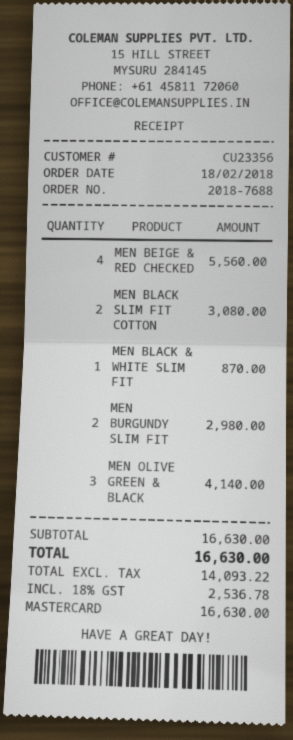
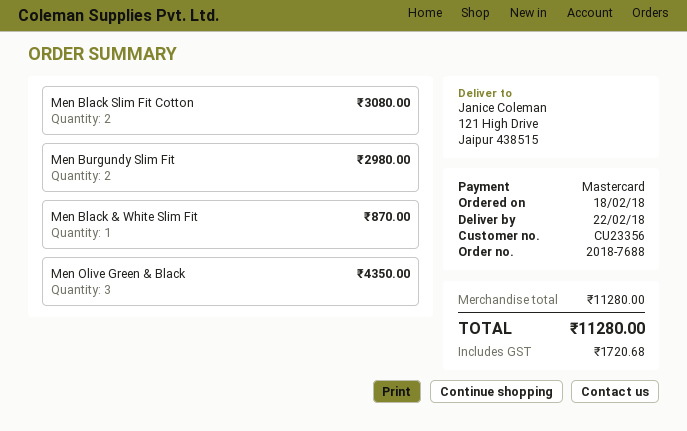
MEN BEIGE & RED CHECKED: 4 for 5560.00 -> none
MEN OLIVE GREEN & BLACK: 3 for 4140.00 -> 3 for 4350.00
subtotal: 16630.00 -> 11280.00
tax: 2536.78 -> 1720.68
total: 16630.00 -> 11280.00

